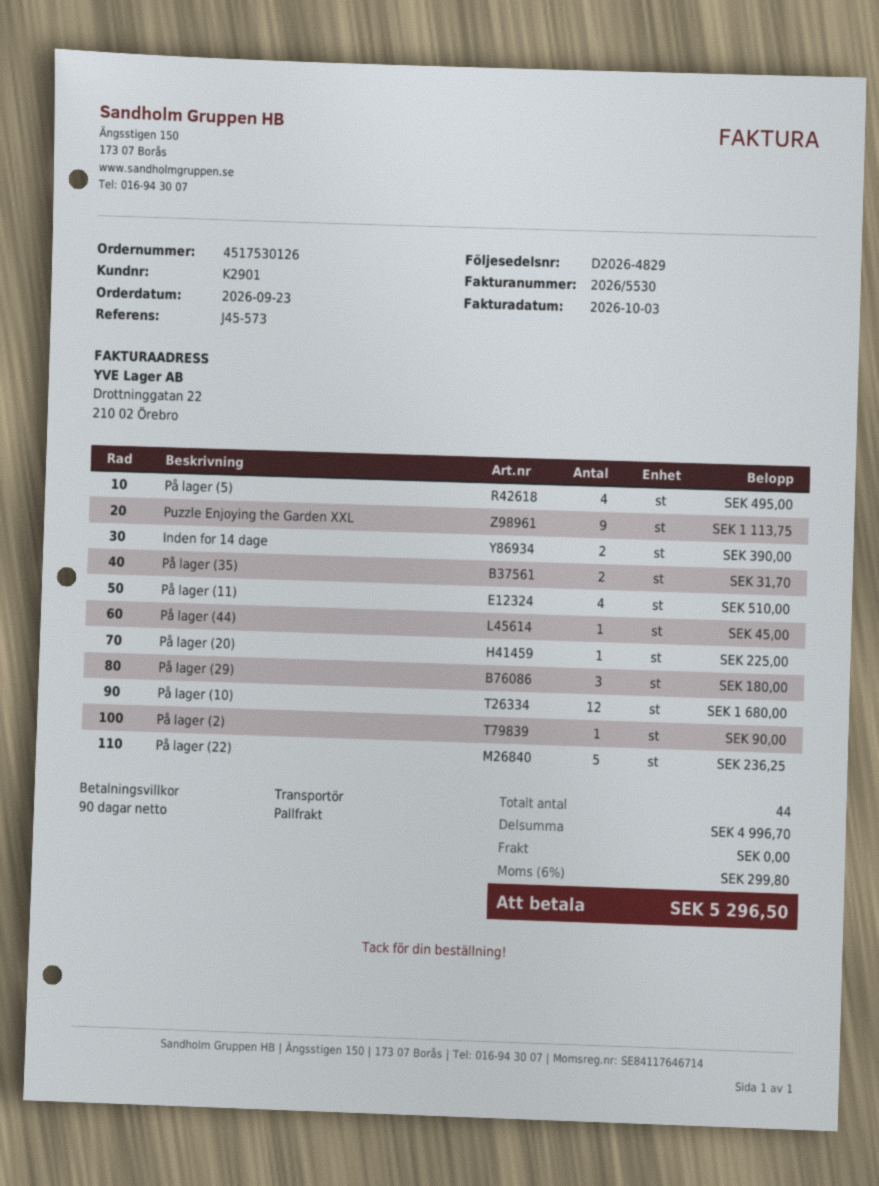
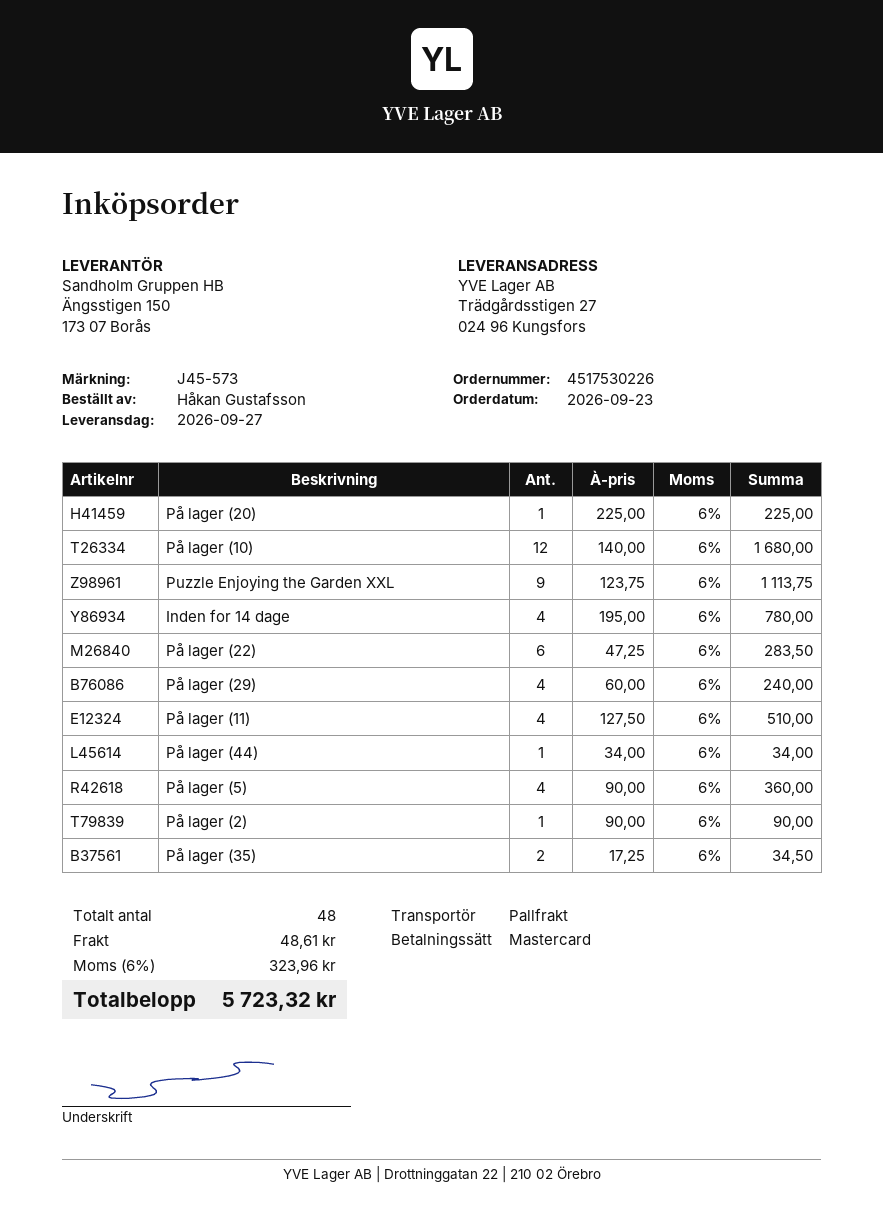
order number: 4517530126 -> 4517530226
På lager (5): 4 for 495.00 -> 4 for 360.00
Inden for 14 dage: 2 for 390.00 -> 4 for 780.00
På lager (35): 2 for 31.70 -> 2 for 34.50
På lager (44): 1 for 45.00 -> 1 for 34.00
På lager (29): 3 for 180.00 -> 4 for 240.00
På lager (22): 5 for 236.25 -> 6 for 283.50
total quantity: 44 -> 48
shipping: 0.00 -> 48.61
tax: 6% = 299.80 -> 6% = 323.96
total: 5296.50 -> 5723.32

